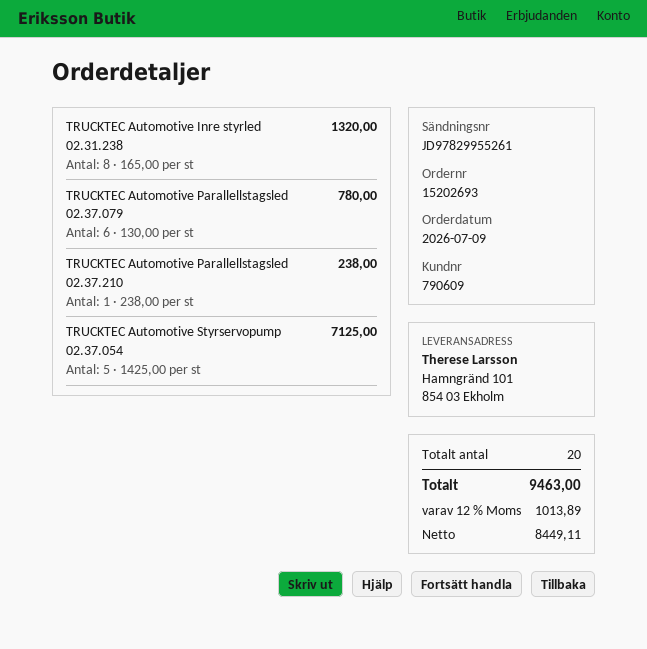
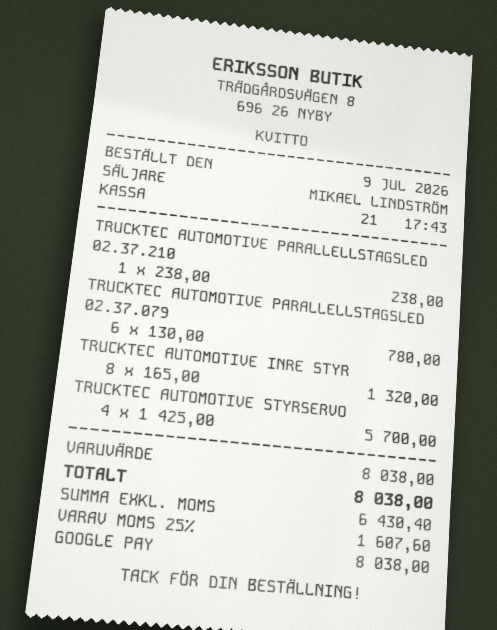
TRUCKTEC Automotive Styrservopump 02.37.054: 5 x 1425.00 = 7125.00 -> 4 x 1425.00 = 5700.00
net: 8449.11 -> 6430.40
tax: 12% = 1013.89 -> 25% = 1607.60
total: 9463.00 -> 8038.00

